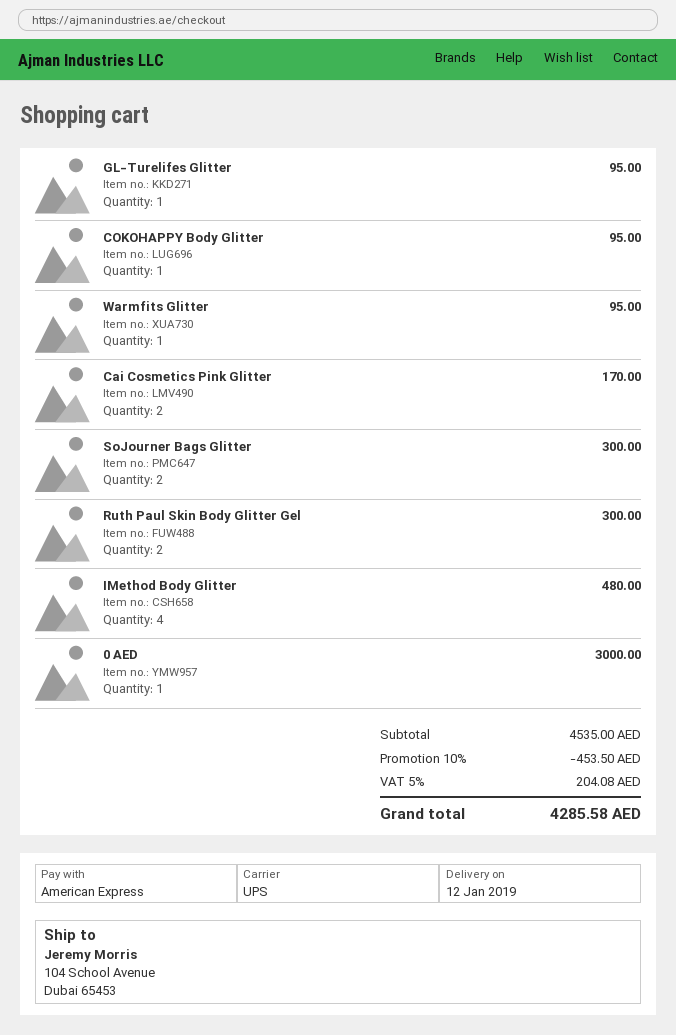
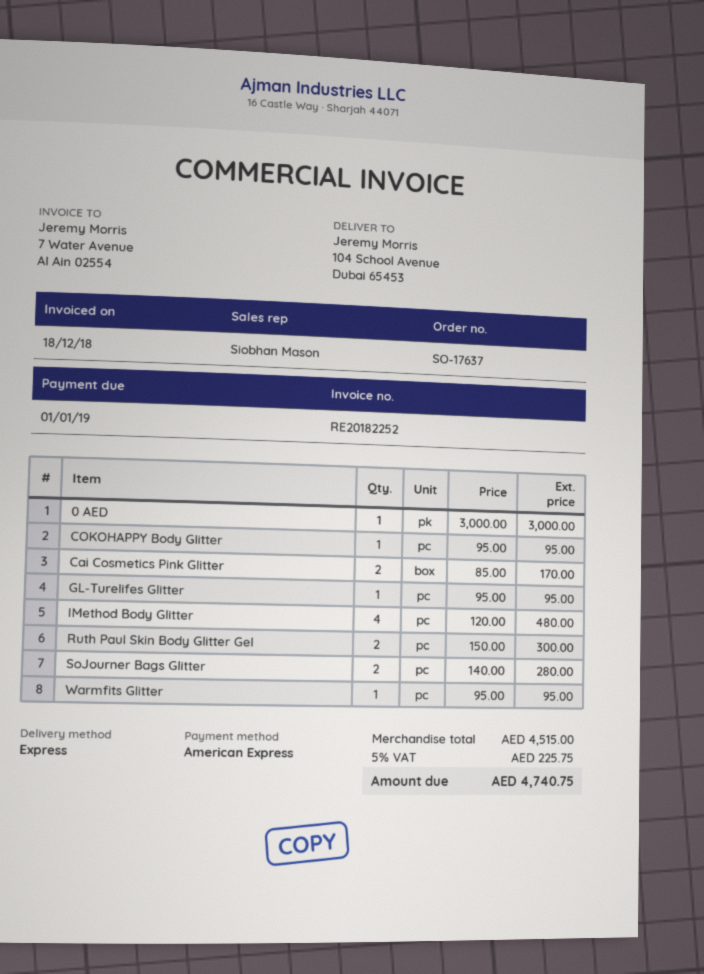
shipping method: UPS -> express
SoJourner Bags Glitter: 2 for 300.00 -> 2 for 280.00
subtotal: 4535.00 -> 4515.00
discount: 10% = 453.50 -> none
tax: 5% = 204.08 -> 5% = 225.75
total: 4285.58 -> 4740.75

